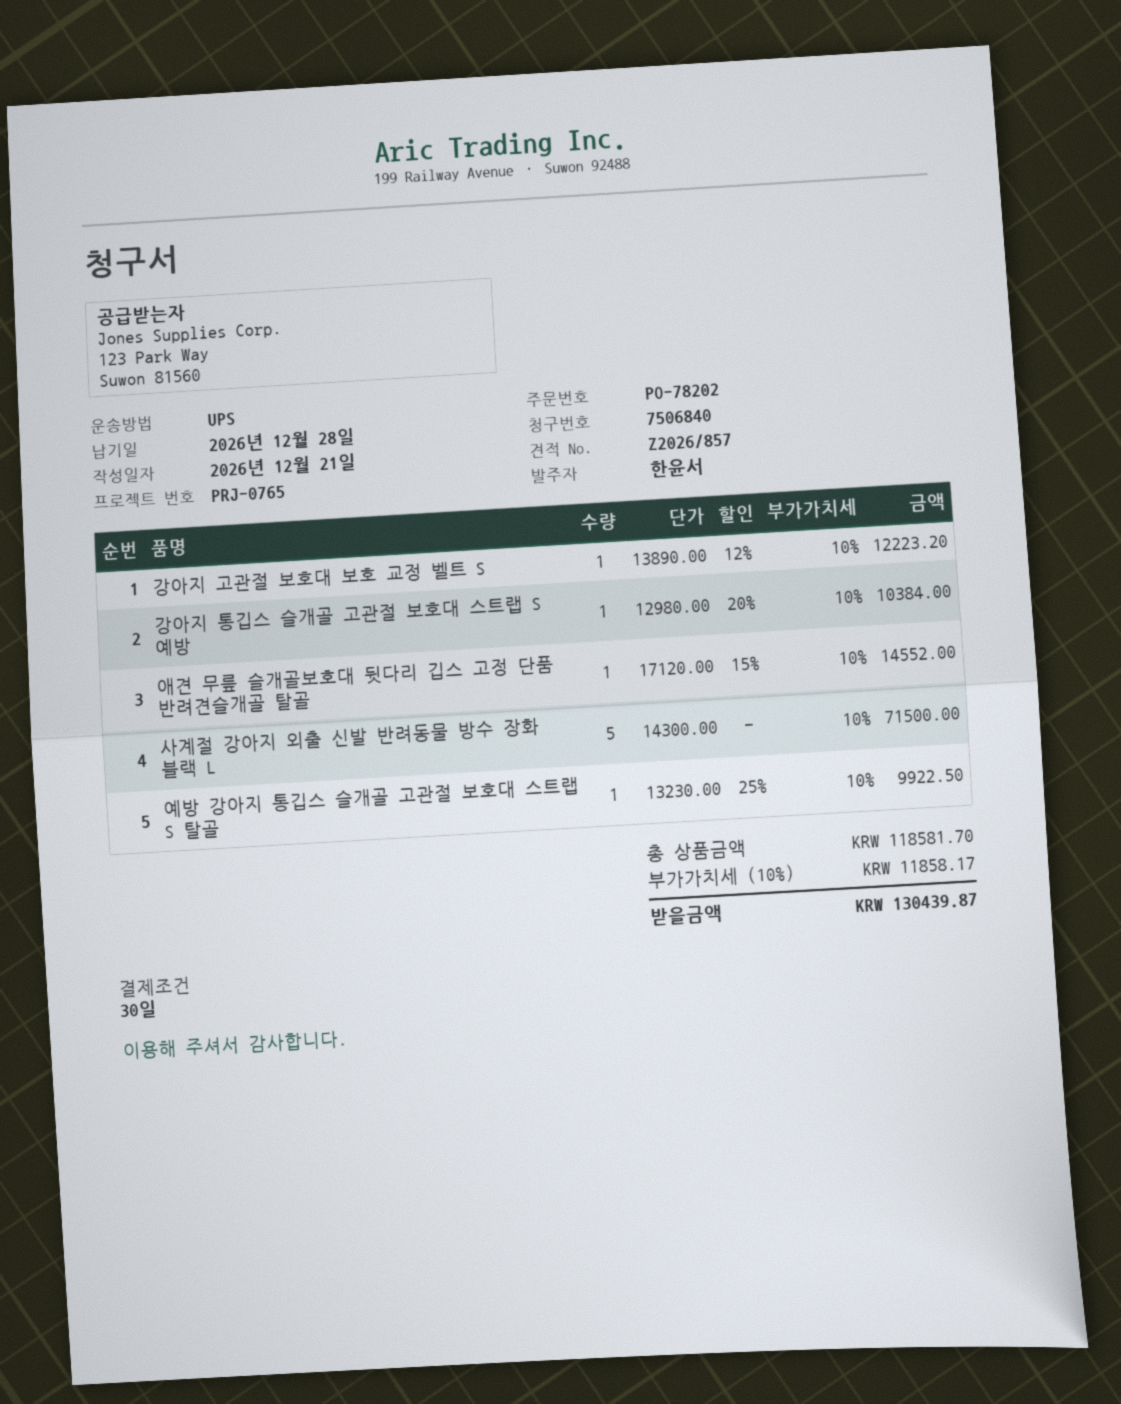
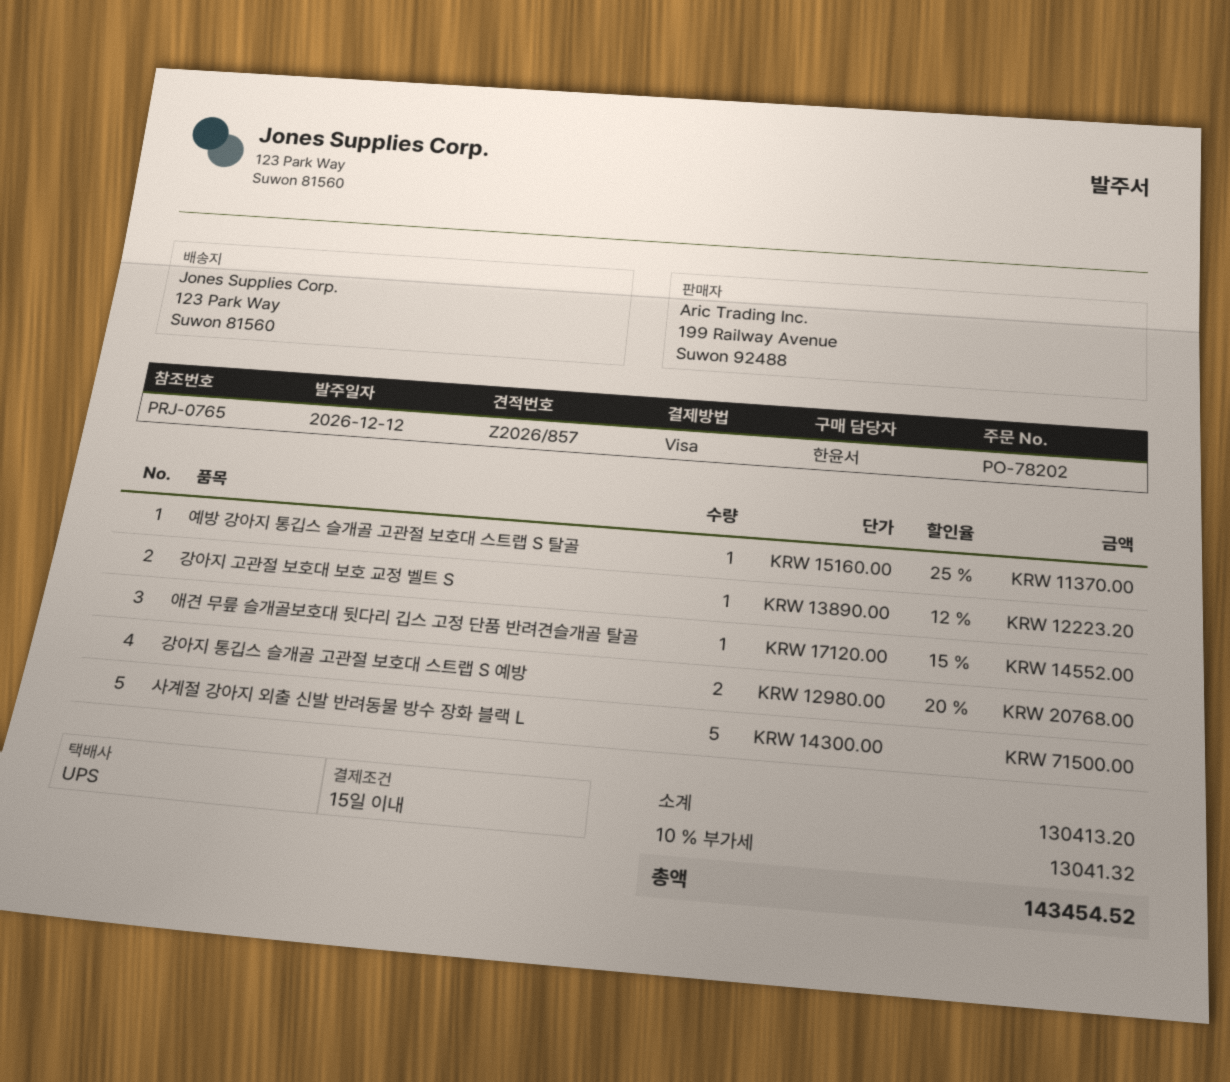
payment terms: 30 days -> 15 days
강아지 통깁스 슬개골 고관절 보호대 스트랩 S 예방: 1 x 12980.00 - 20% = 10384.00 -> 2 x 12980.00 - 20% = 20768.00
예방 강아지 통깁스 슬개골 고관절 보호대 스트랩 S 탈골: 1 x 13230.00 - 25% = 9922.50 -> 1 x 15160.00 - 25% = 11370.00
subtotal: 118581.70 -> 130413.20
tax: 10% = 11858.17 -> 10% = 13041.32
total: 130439.87 -> 143454.52

